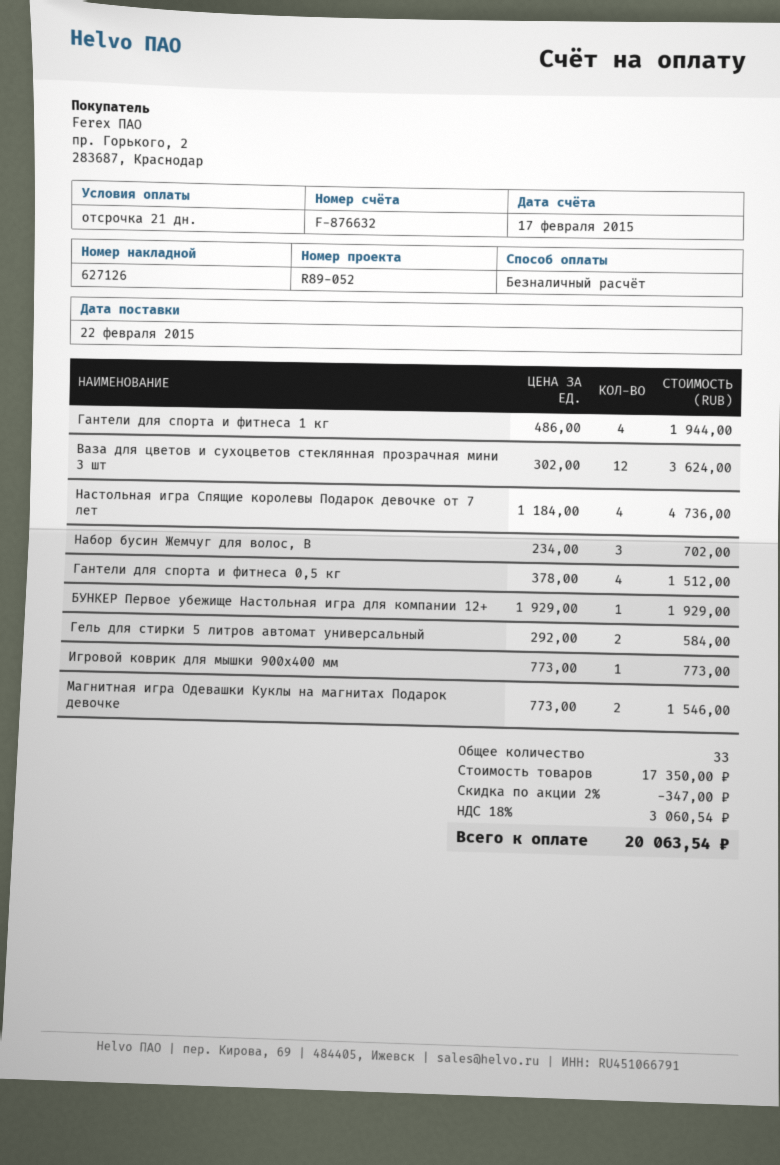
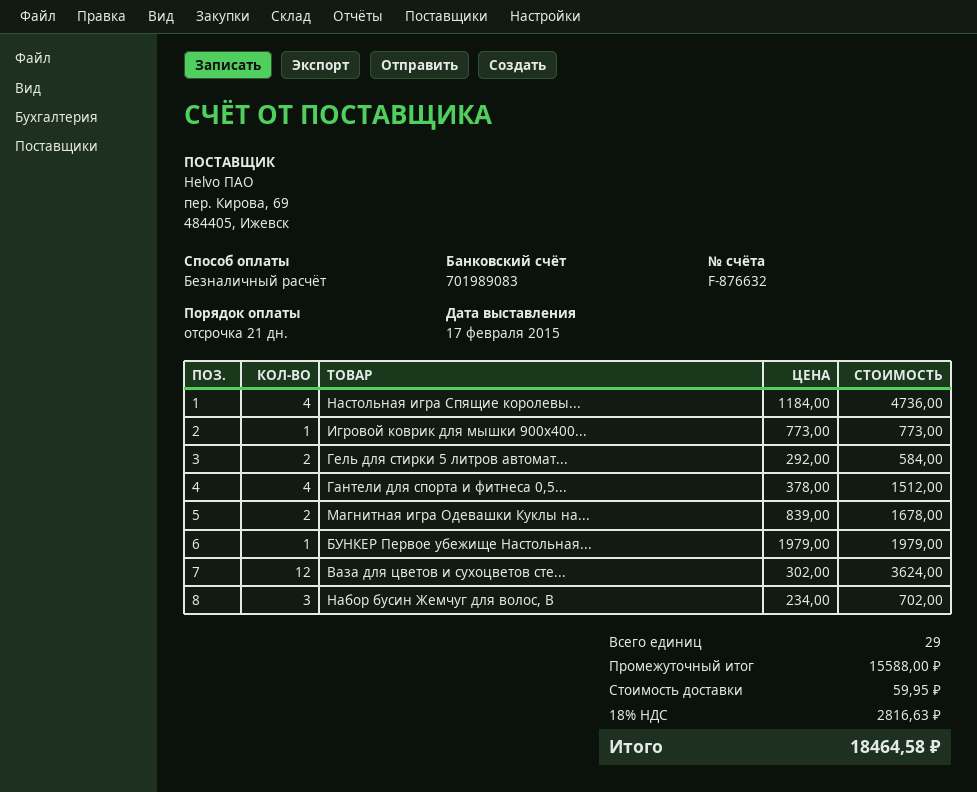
Гантели для спорта и фитнеса 1 кг: 4 x 486.00 = 1944.00 -> none
БУНКЕР Первое убежище Настольная игра для компании 12+: 1 x 1929.00 = 1929.00 -> 1 x 1979.00 = 1979.00
Магнитная игра Одевашки Куклы на магнитах Подарок девочке: 2 x 773.00 = 1546.00 -> 2 x 839.00 = 1678.00
total quantity: 33 -> 29
subtotal: 17350.00 -> 15588.00
discount: 2% = 347.00 -> none
shipping: none -> 59.95
tax: 18% = 3060.54 -> 18% = 2816.63
total: 20063.54 -> 18464.58

